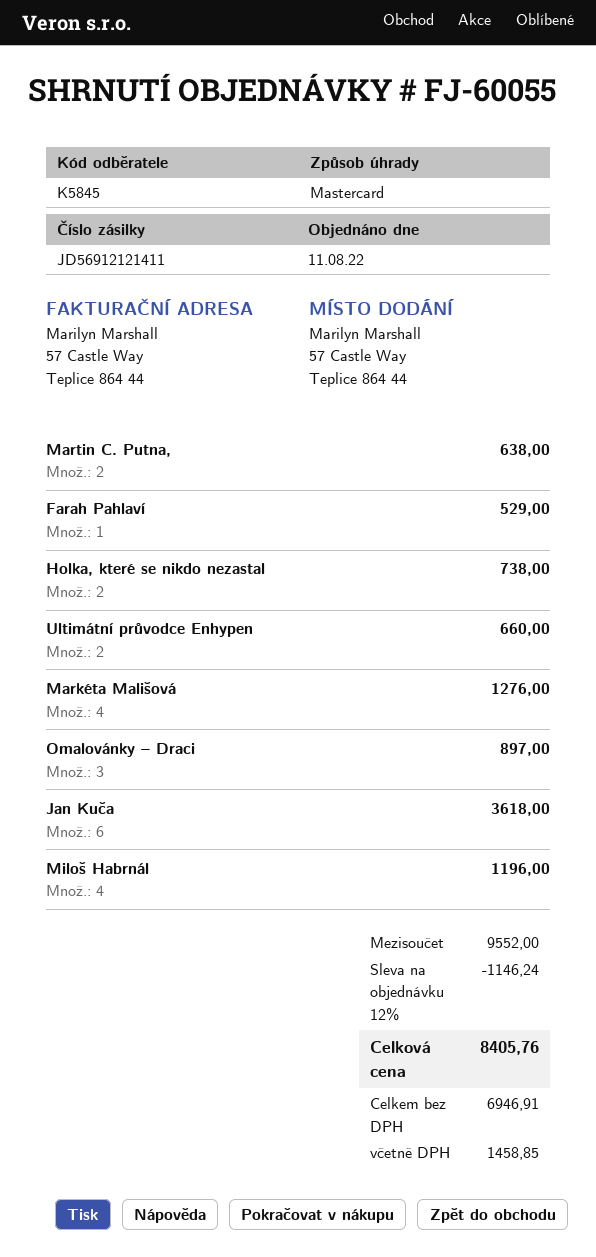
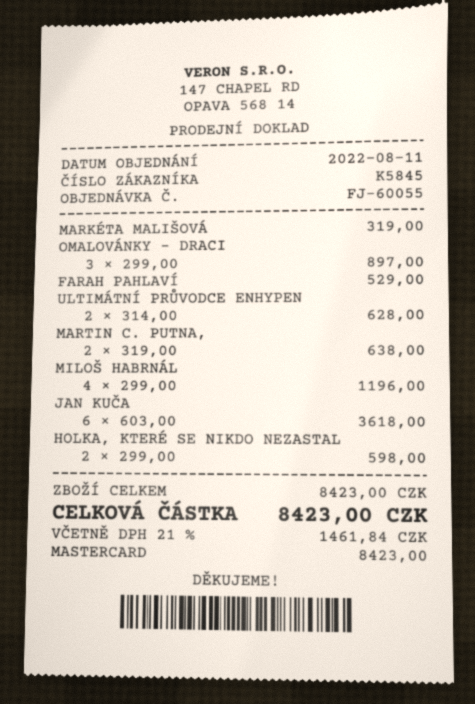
Holka, které se nikdo nezastal: 2 for 738.00 -> 2 for 598.00
Ultimátní průvodce Enhypen: 2 for 660.00 -> 2 for 628.00
Markéta Mališová: 4 for 1276.00 -> 1 for 319.00
subtotal: 9552.00 -> 8423.00
discount: 12% = 1146.24 -> none
tax: 1458.85 -> 1461.84
total: 8405.76 -> 8423.00

